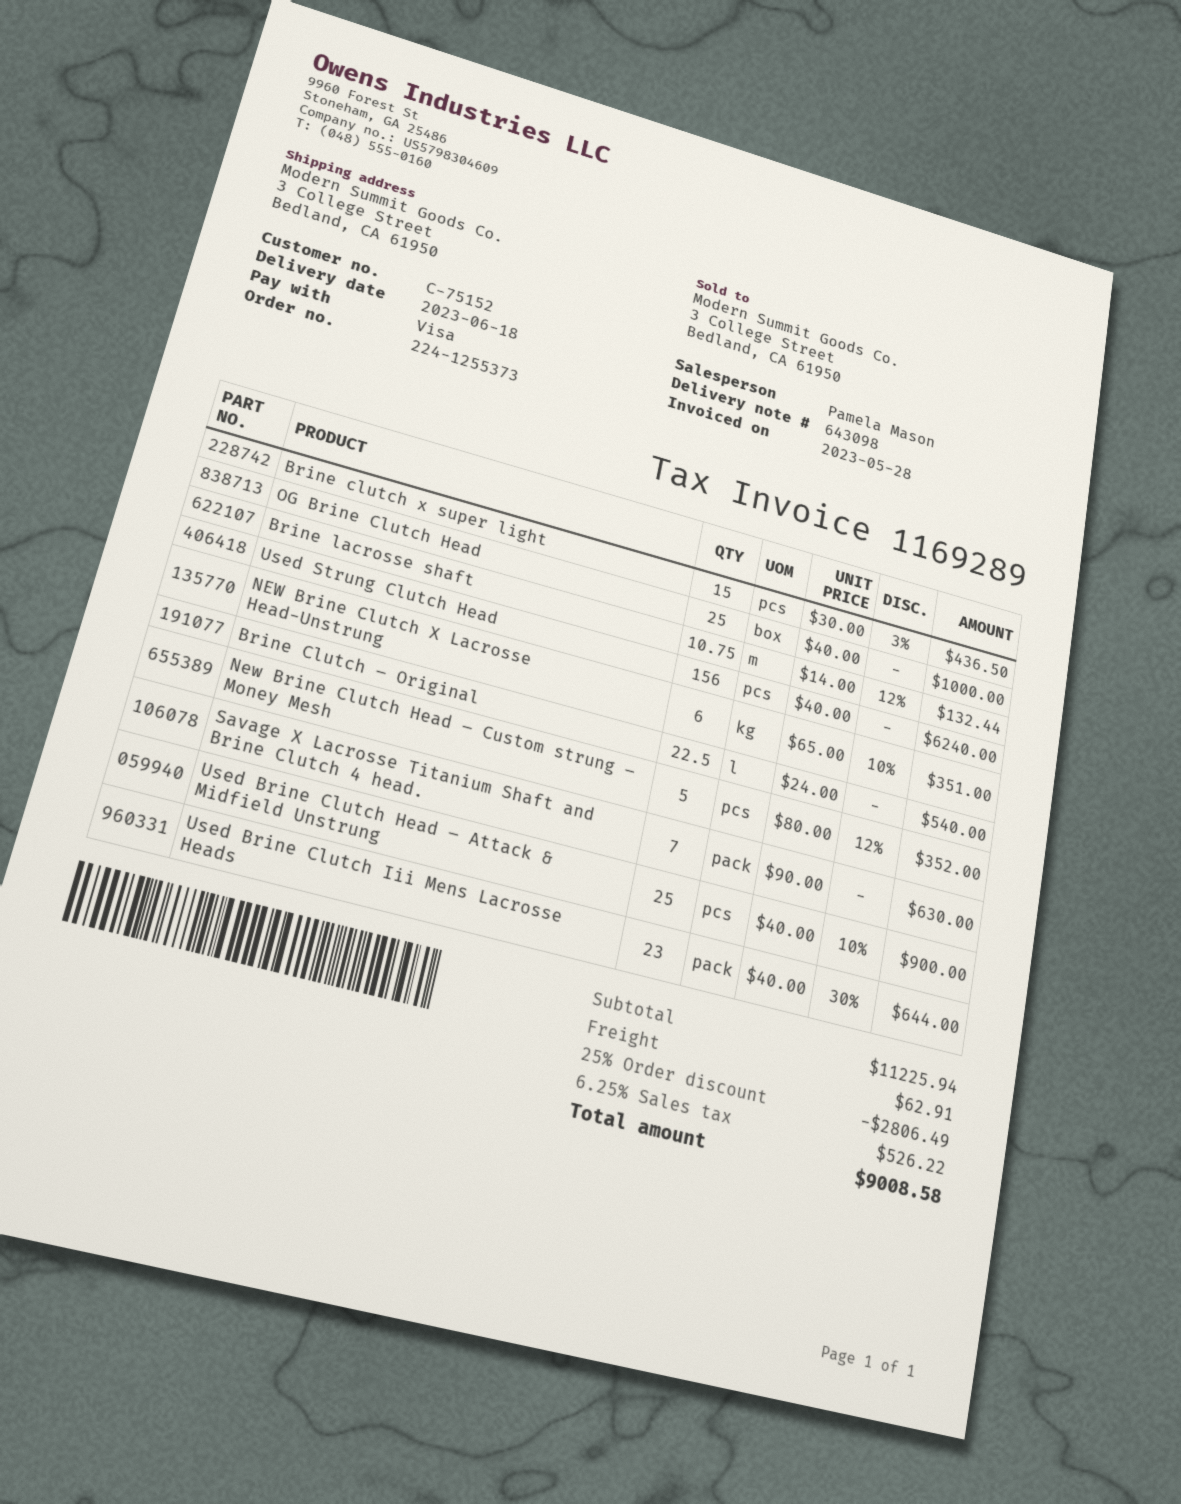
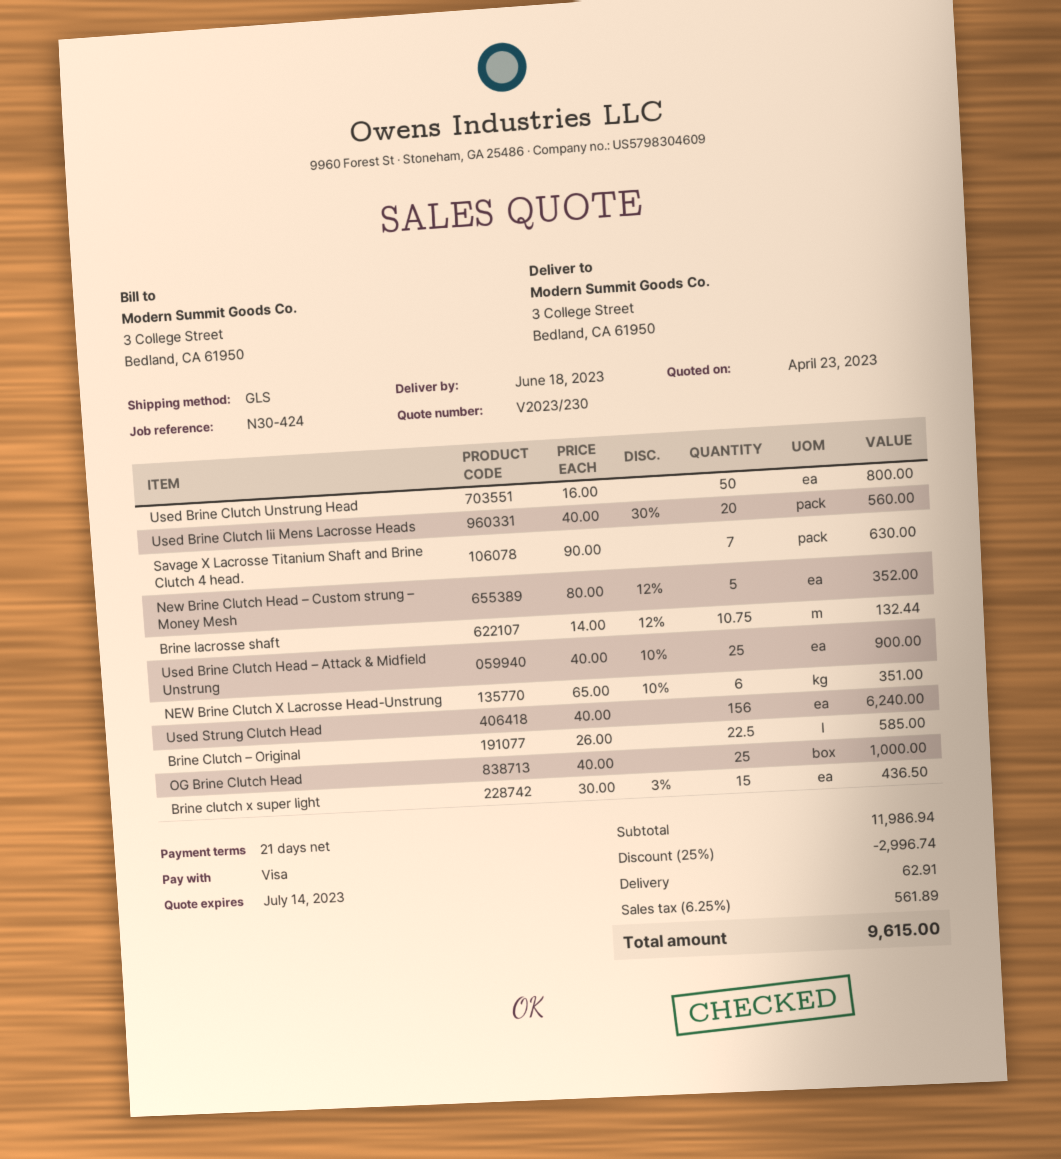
Brine Clutch – Original: 22.5 x 24.00 = 540.00 -> 22.5 x 26.00 = 585.00
Used Brine Clutch Iii Mens Lacrosse Heads: 23 x 40.00 - 30% = 644.00 -> 20 x 40.00 - 30% = 560.00
Used Brine Clutch Unstrung Head: none -> 50 x 16.00 = 800.00
subtotal: 11225.94 -> 11986.94
discount: 25% = 2806.49 -> 25% = 2996.74
tax: 6.25% = 526.22 -> 6.25% = 561.89
total: 9008.58 -> 9615.00

